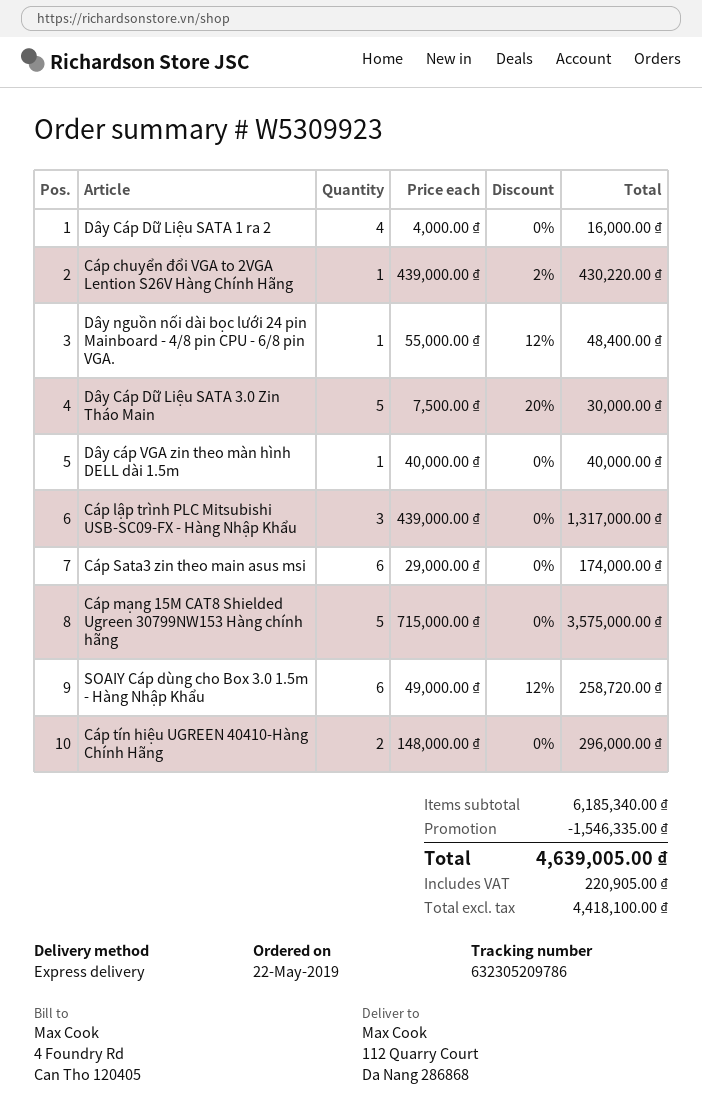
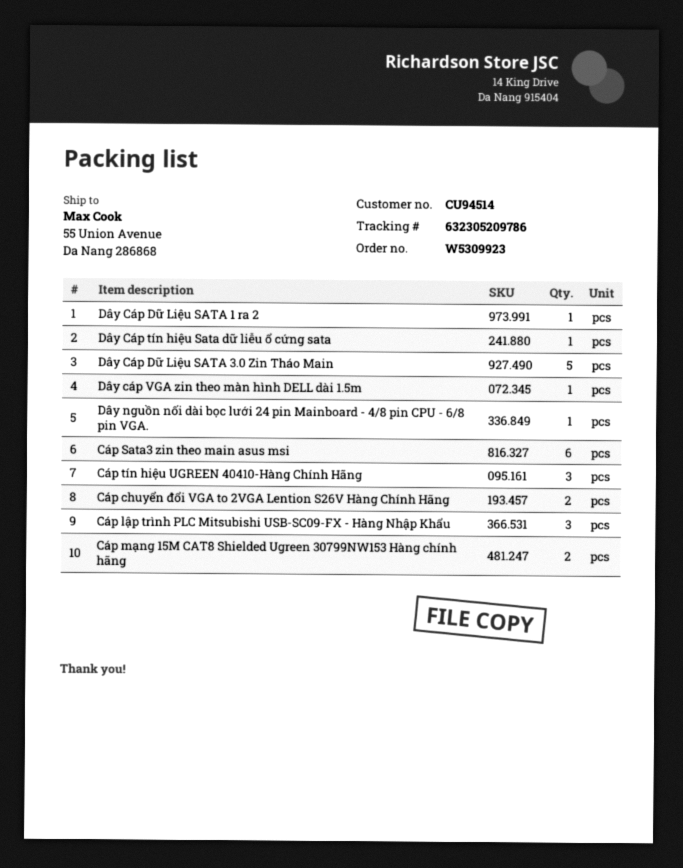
ship to: 112 Quarry Court, Da Nang 286868 -> 55 Union Avenue, Da Nang 286868
Dây Cáp Dữ Liệu SATA 1 ra 2: 4 -> 1
Cáp chuyển đổi VGA to 2VGA Lention S26V Hàng Chính Hãng: 1 -> 2
Cáp mạng 15M CAT8 Shielded Ugreen 30799NW153 Hàng chính hãng: 5 -> 2
SOAIY Cáp dùng cho Box 3.0 1.5m - Hàng Nhập Khẩu: 6 -> none
Cáp tín hiệu UGREEN 40410-Hàng Chính Hãng: 2 -> 3
Dây Cáp tín hiệu Sata dữ liễu ổ cứng sata: none -> 1

